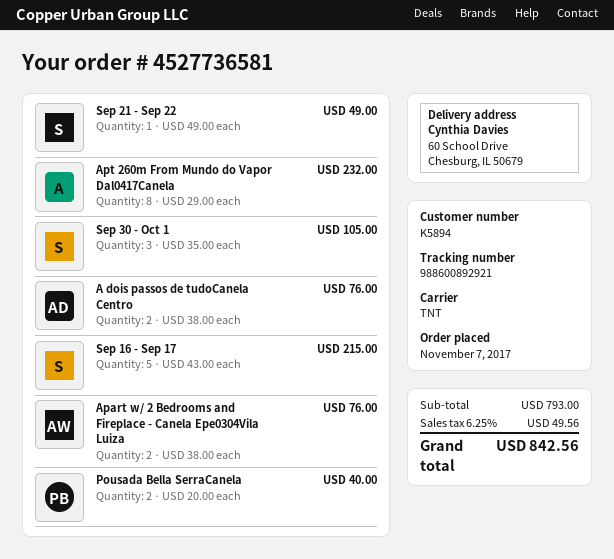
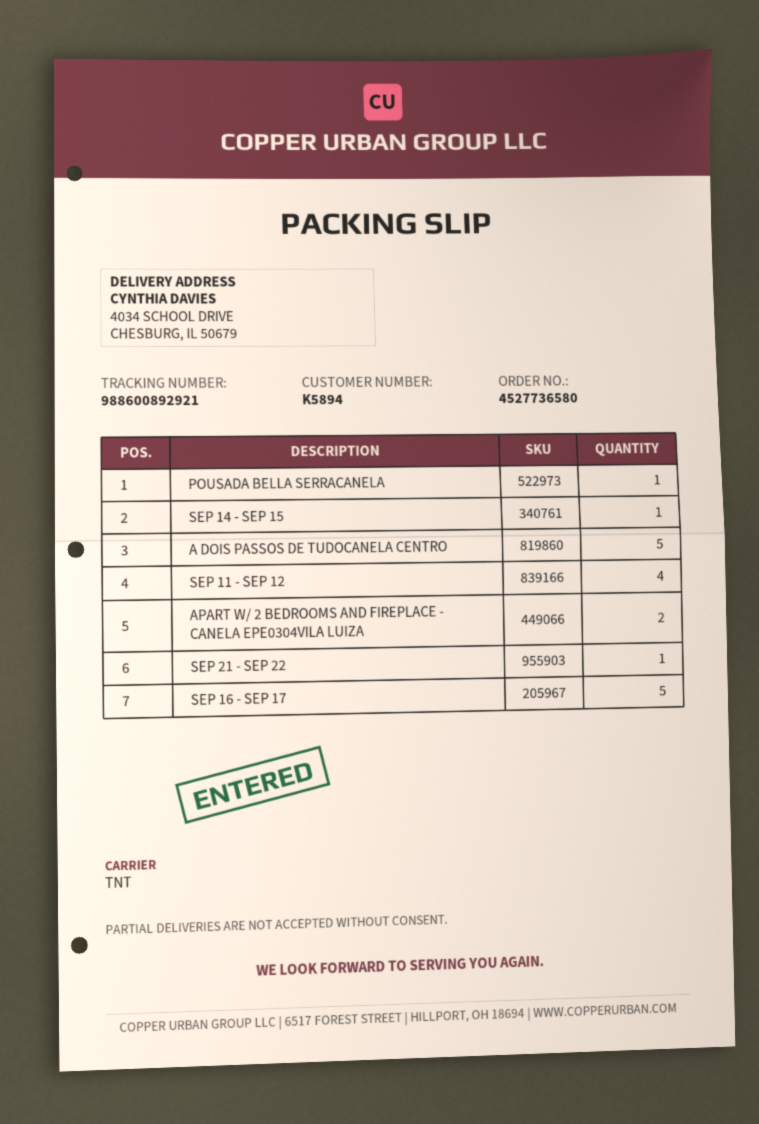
order number: 4527736581 -> 4527736580
ship to: 60 School Drive, Chesburg, IL 50679 -> 4034 SCHOOL DRIVE, CHESBURG, IL 50679
Apt 260m From Mundo do Vapor Dal0417Canela: 8 -> none
Sep 30 - Oct 1: 3 -> none
A dois passos de tudoCanela Centro: 2 -> 5
Pousada Bella SerraCanela: 2 -> 1
SEP 14 - SEP 15: none -> 1
SEP 11 - SEP 12: none -> 4

